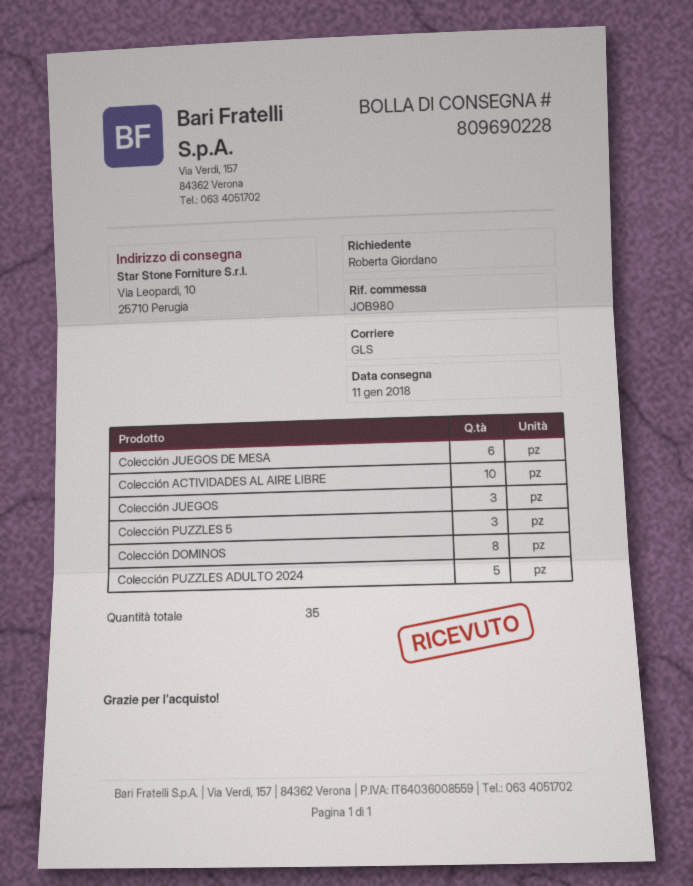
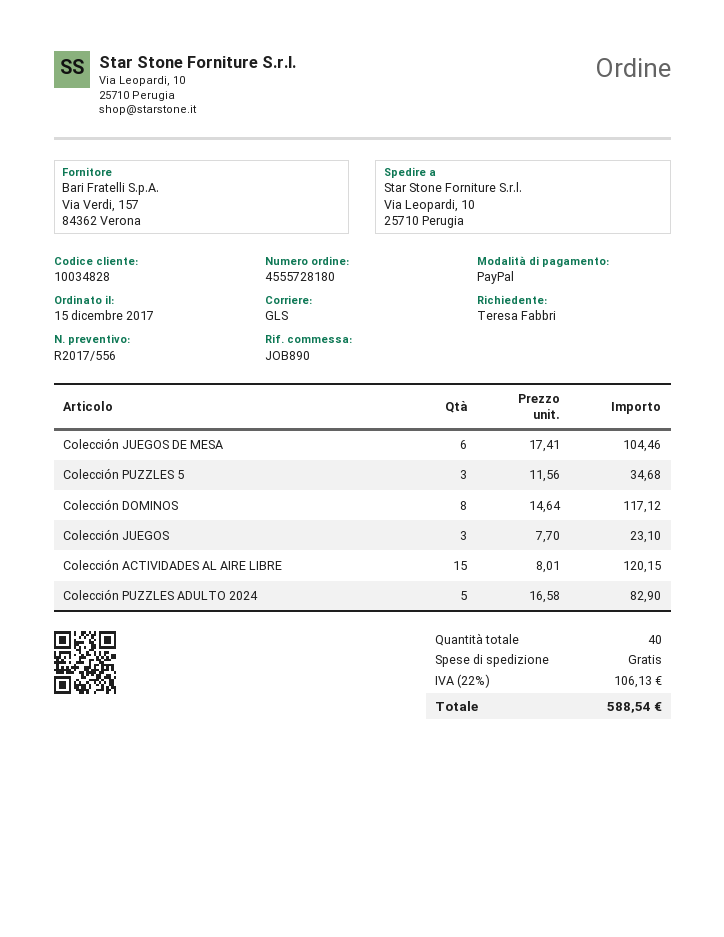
reference: JOB980 -> JOB890
ordered by: Roberta Giordano -> Teresa Fabbri
Colección ACTIVIDADES AL AIRE LIBRE: 10 -> 15
total quantity: 35 -> 40

